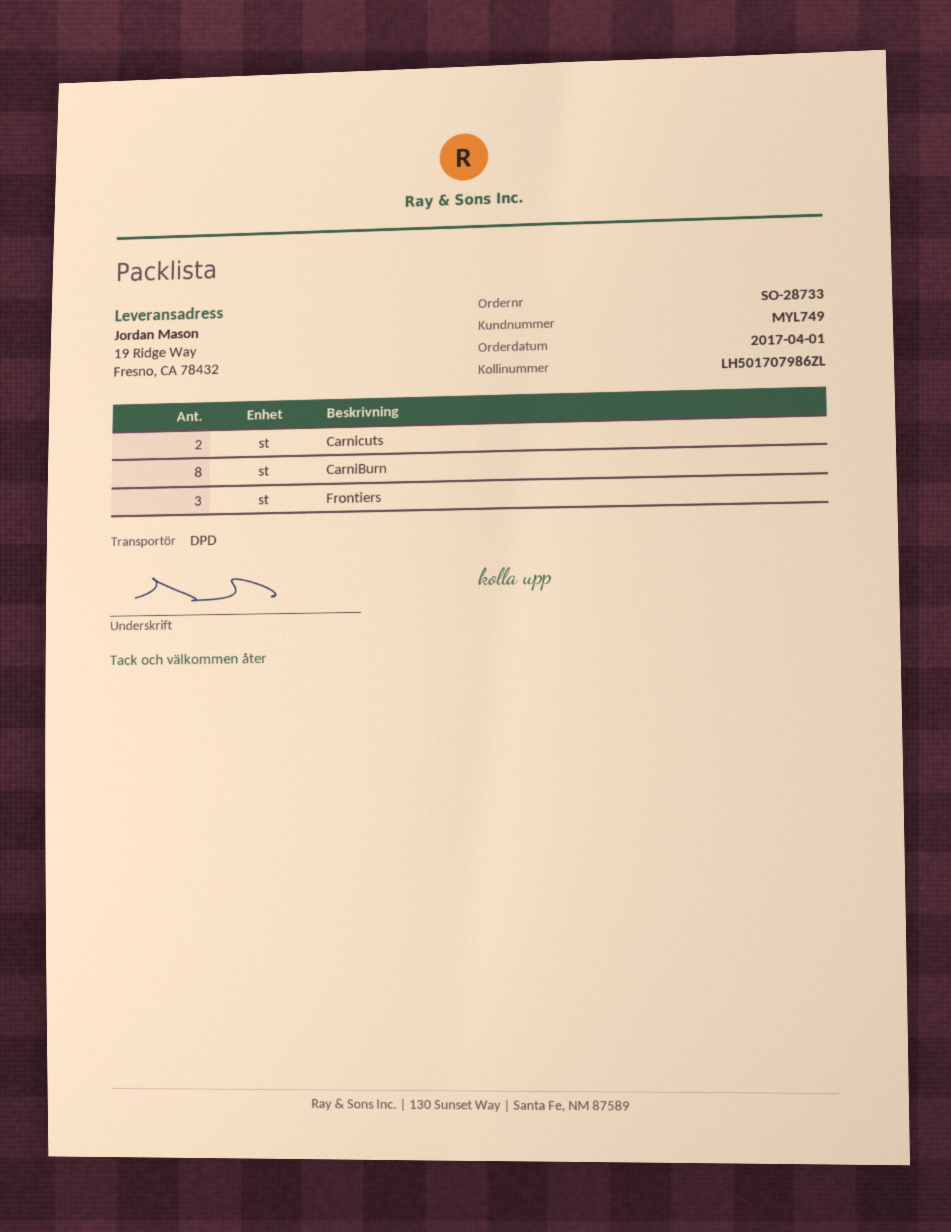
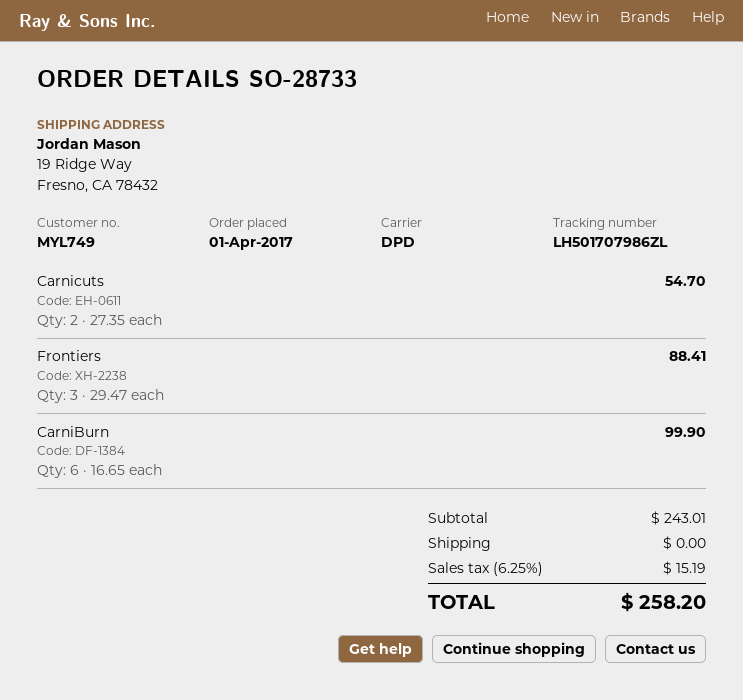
CarniBurn: 8 -> 6

